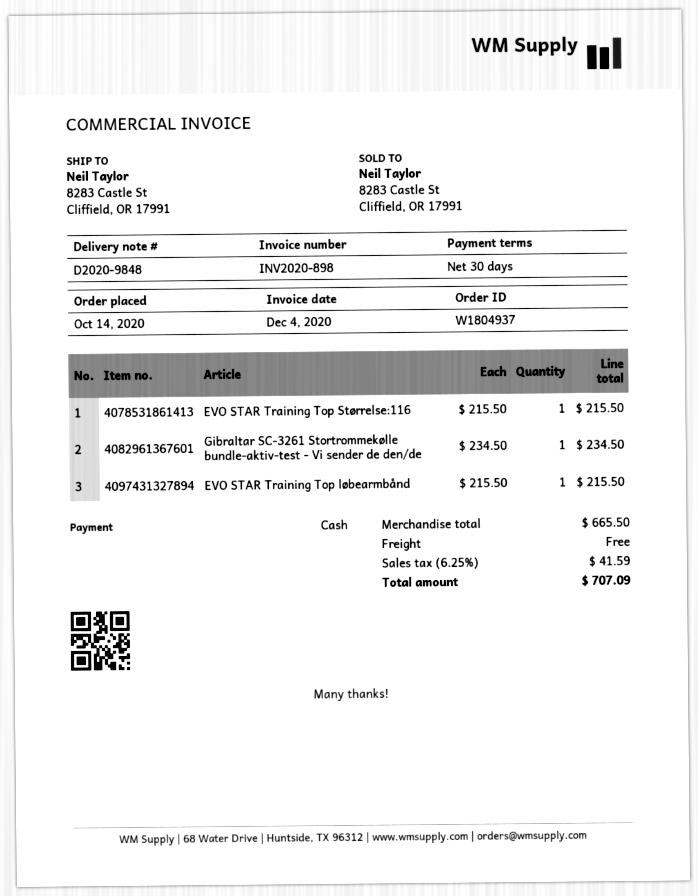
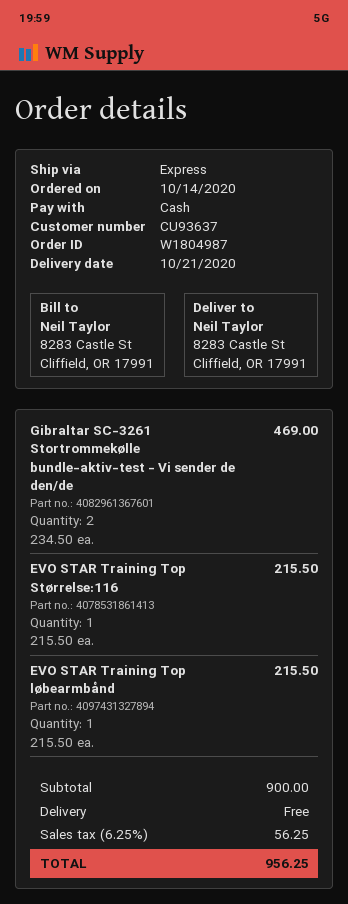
order number: W1804937 -> W1804987
Gibraltar SC-3261 Stortrommekølle bundle-aktiv-test - Vi sender de den/de: 1 x 234.50 = 234.50 -> 2 x 234.50 = 469.00
subtotal: 665.50 -> 900.00
tax: 6.25% = 41.59 -> 6.25% = 56.25
total: 707.09 -> 956.25

